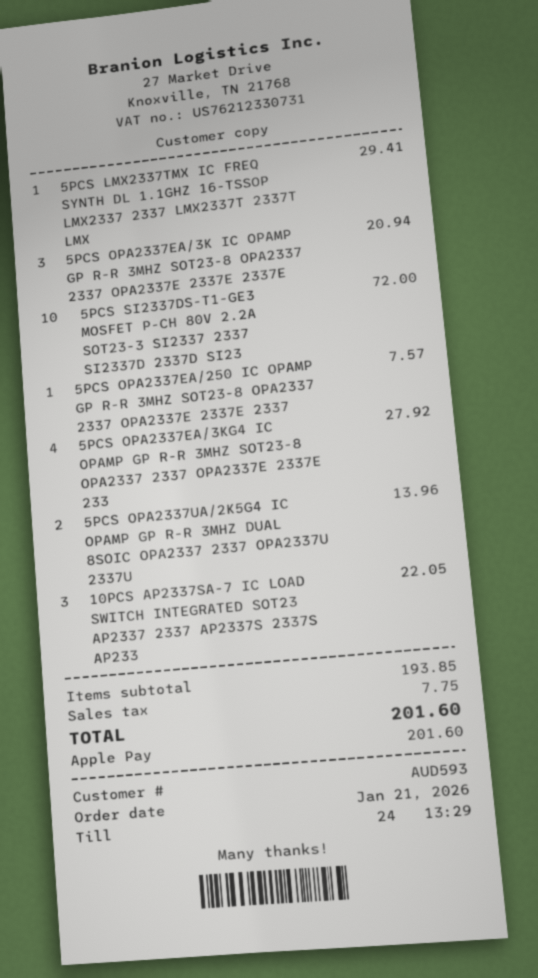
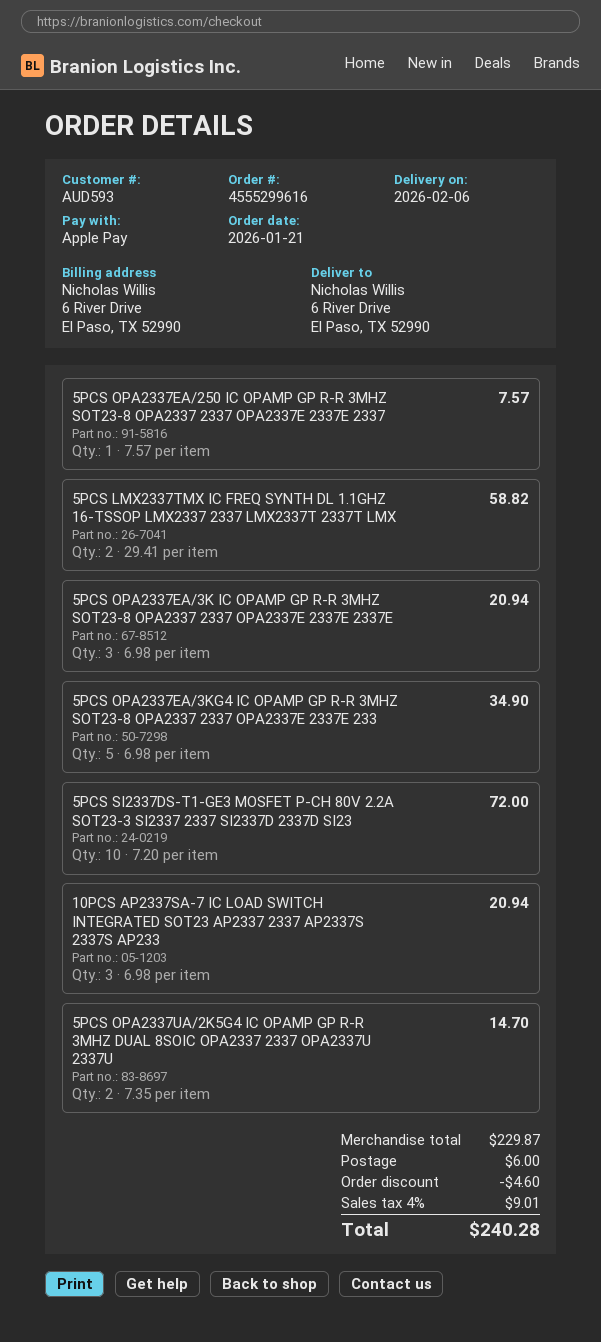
5PCS LMX2337TMX IC FREQ SYNTH DL 1.1GHZ 16-TSSOP LMX2337 2337 LMX2337T 2337T LMX: 1 for 29.41 -> 2 for 58.82
5PCS OPA2337EA/3KG4 IC OPAMP GP R-R 3MHZ SOT23-8 OPA2337 2337 OPA2337E 2337E 233: 4 for 27.92 -> 5 for 34.90
5PCS OPA2337UA/2K5G4 IC OPAMP GP R-R 3MHZ DUAL 8SOIC OPA2337 2337 OPA2337U 2337U: 2 for 13.96 -> 2 for 14.70
10PCS AP2337SA-7 IC LOAD SWITCH INTEGRATED SOT23 AP2337 2337 AP2337S 2337S AP233: 3 for 22.05 -> 3 for 20.94
subtotal: 193.85 -> 229.87
discount: none -> 4.60
shipping: none -> 6.00
tax: 7.75 -> 9.01
total: 201.60 -> 240.28

